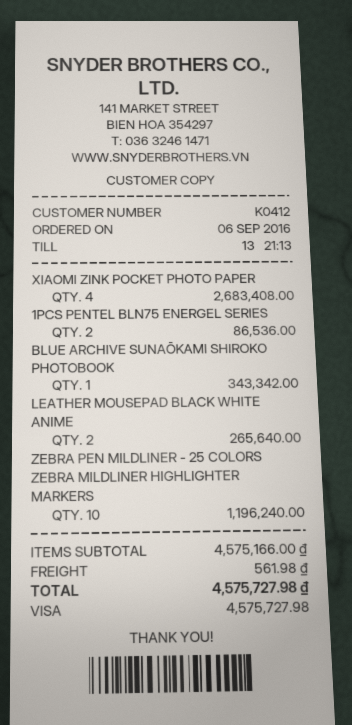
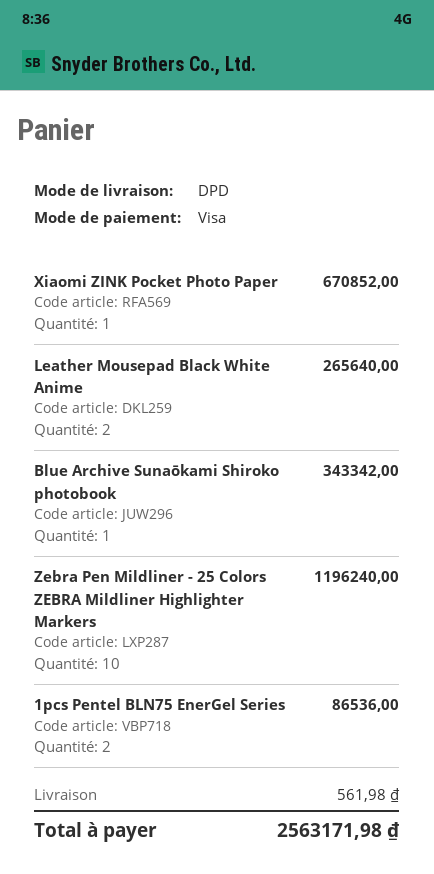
XIAOMI ZINK POCKET PHOTO PAPER: 4 for 2683408.00 -> 1 for 670852.00
total: 4575727.98 -> 2563171.98

